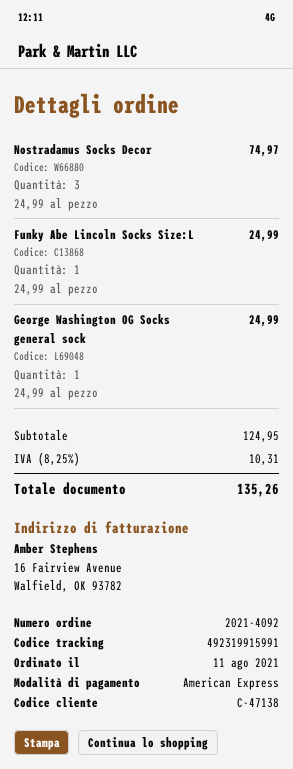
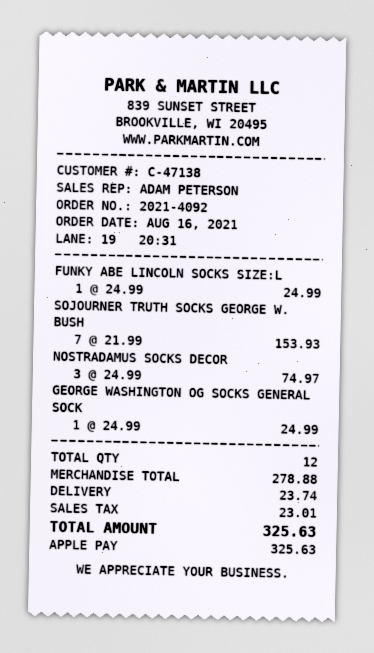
order date: 2021-08-11 -> 2021-08-16
payment method: American Express -> Apple Pay
SOJOURNER TRUTH SOCKS GEORGE W. BUSH: none -> 7 x 21.99 = 153.93
subtotal: 124.95 -> 278.88
shipping: none -> 23.74
tax: 10.31 -> 23.01
total: 135.26 -> 325.63

